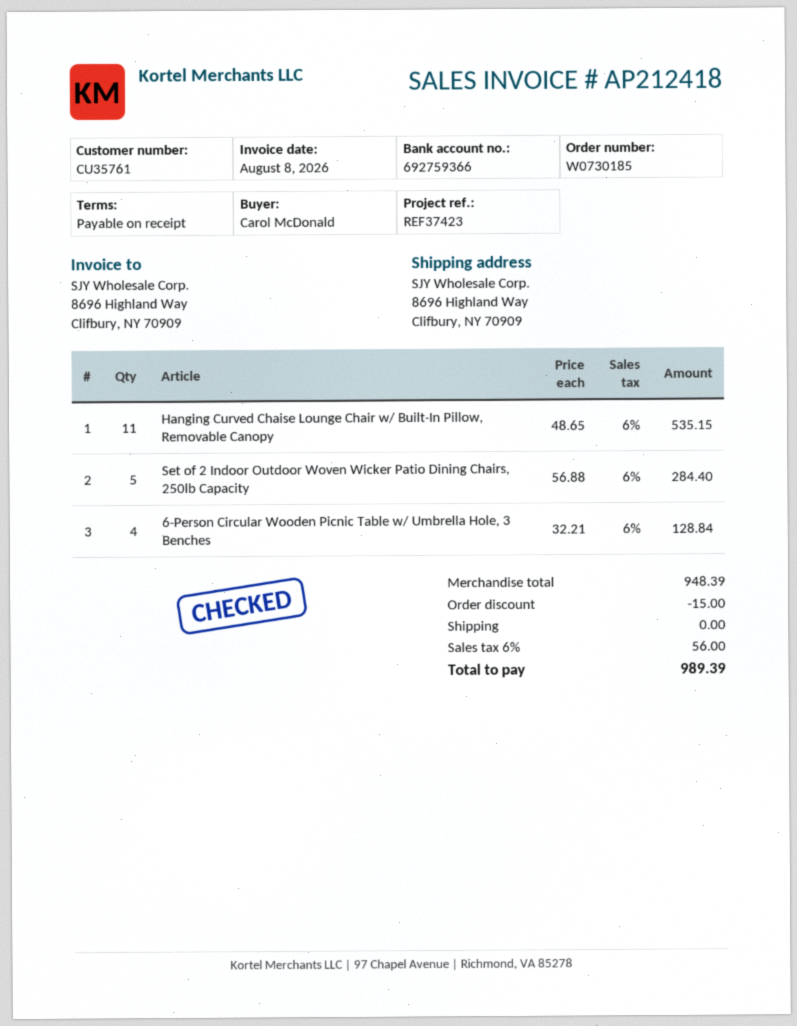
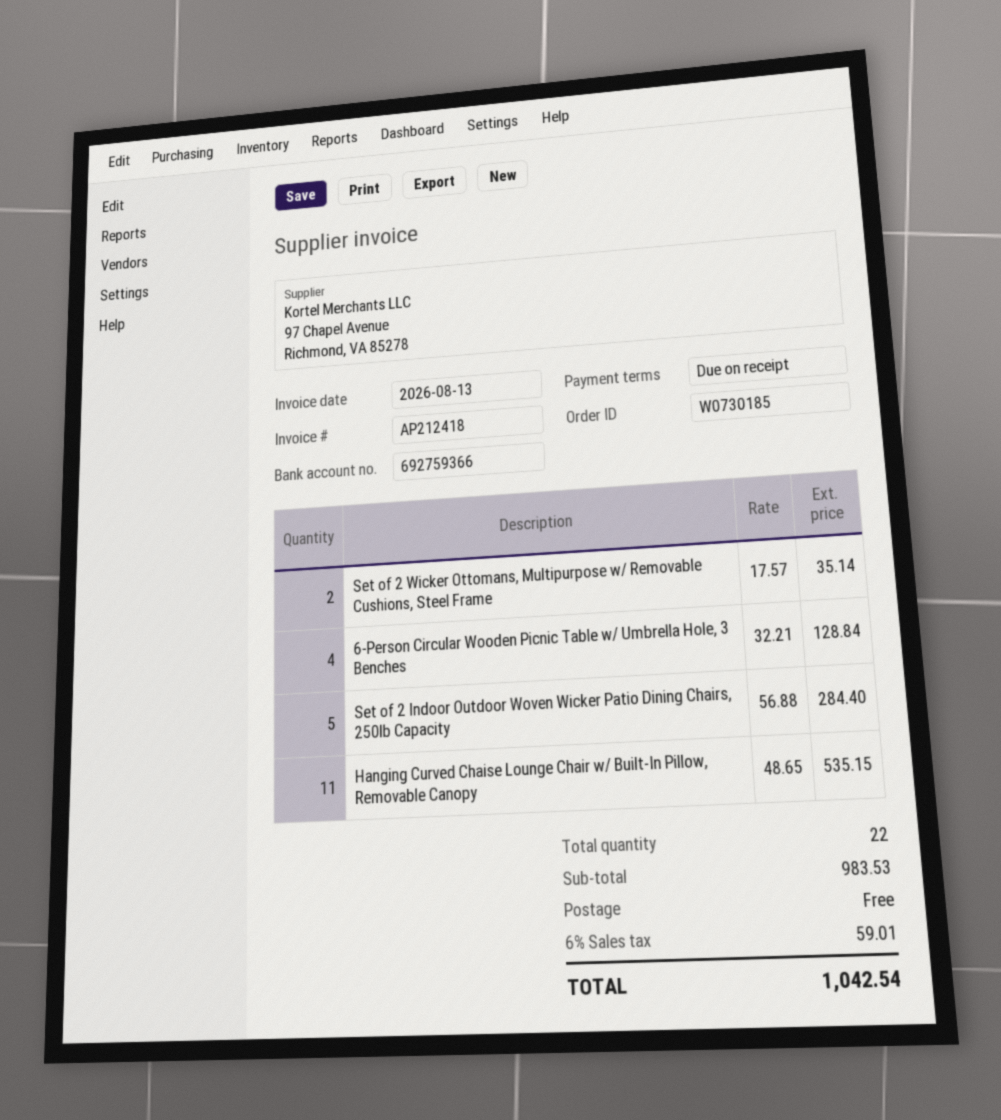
invoice date: 2026-08-08 -> 2026-08-13
Set of 2 Wicker Ottomans, Multipurpose w/ Removable Cushions, Steel Frame: none -> 2 x 17.57 = 35.14
subtotal: 948.39 -> 983.53
discount: 15.00 -> none
tax: 6% = 56.00 -> 6% = 59.01
total: 989.39 -> 1042.54

